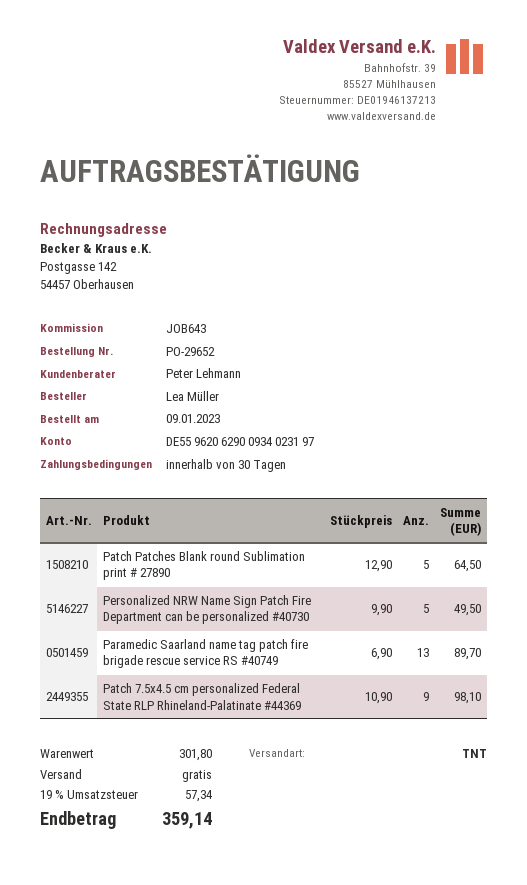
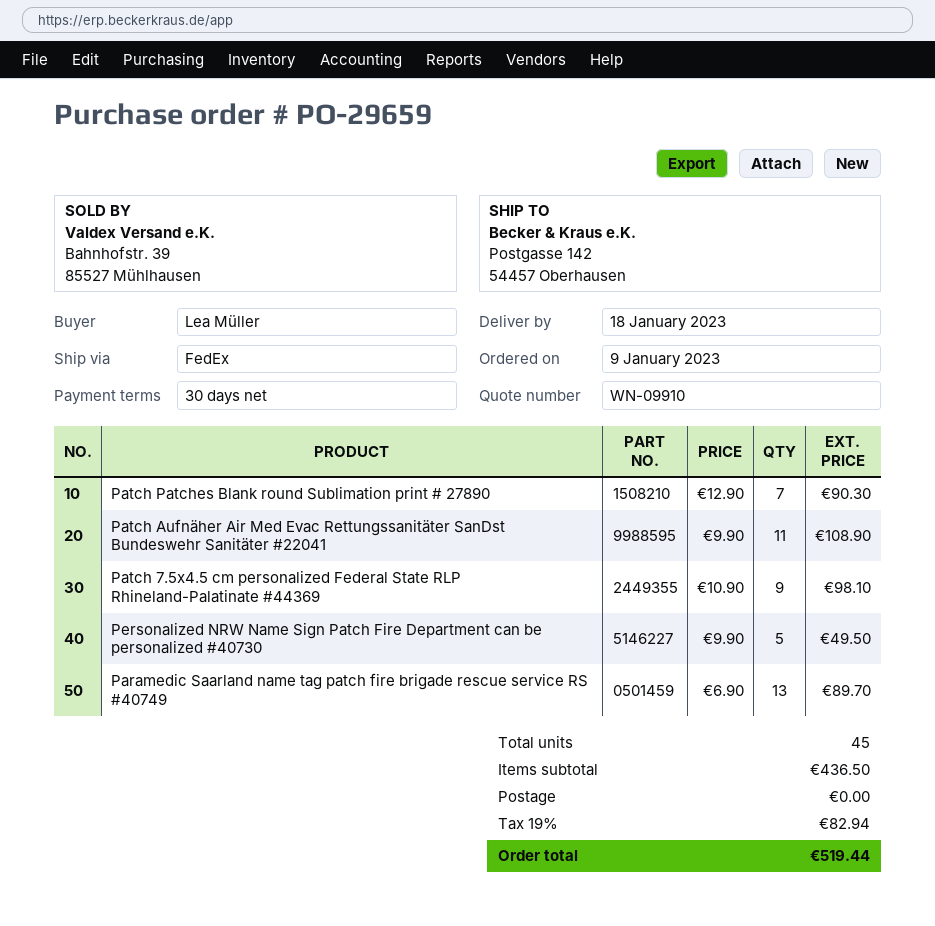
order number: PO-29652 -> PO-29659
shipping method: TNT -> FedEx
Patch Patches Blank round Sublimation print # 27890: 5 x 12.90 = 64.50 -> 7 x 12.90 = 90.30
Patch Aufnäher Air Med Evac Rettungssanitäter SanDst Bundeswehr Sanitäter #22041: none -> 11 x 9.90 = 108.90
subtotal: 301.80 -> 436.50
tax: 19% = 57.34 -> 19% = 82.94
total: 359.14 -> 519.44

